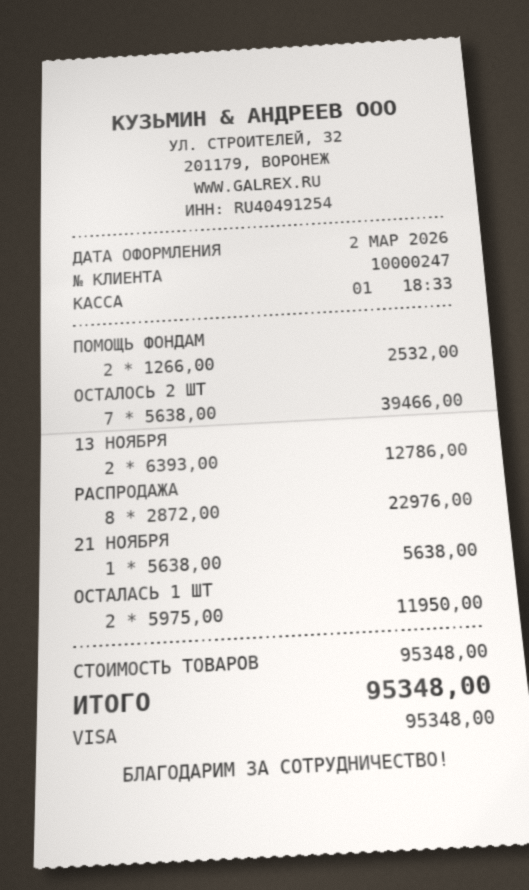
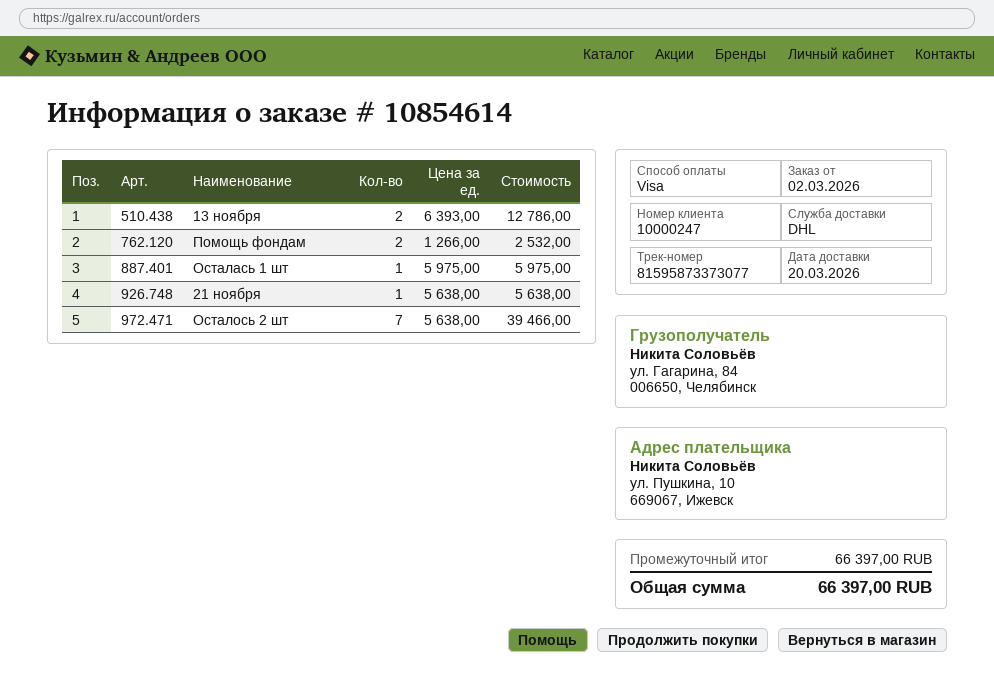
РАСПРОДАЖА: 8 x 2872.00 = 22976.00 -> none
ОСТАЛАСЬ 1 ШТ: 2 x 5975.00 = 11950.00 -> 1 x 5975.00 = 5975.00
subtotal: 95348.00 -> 66397.00
total: 95348.00 -> 66397.00

